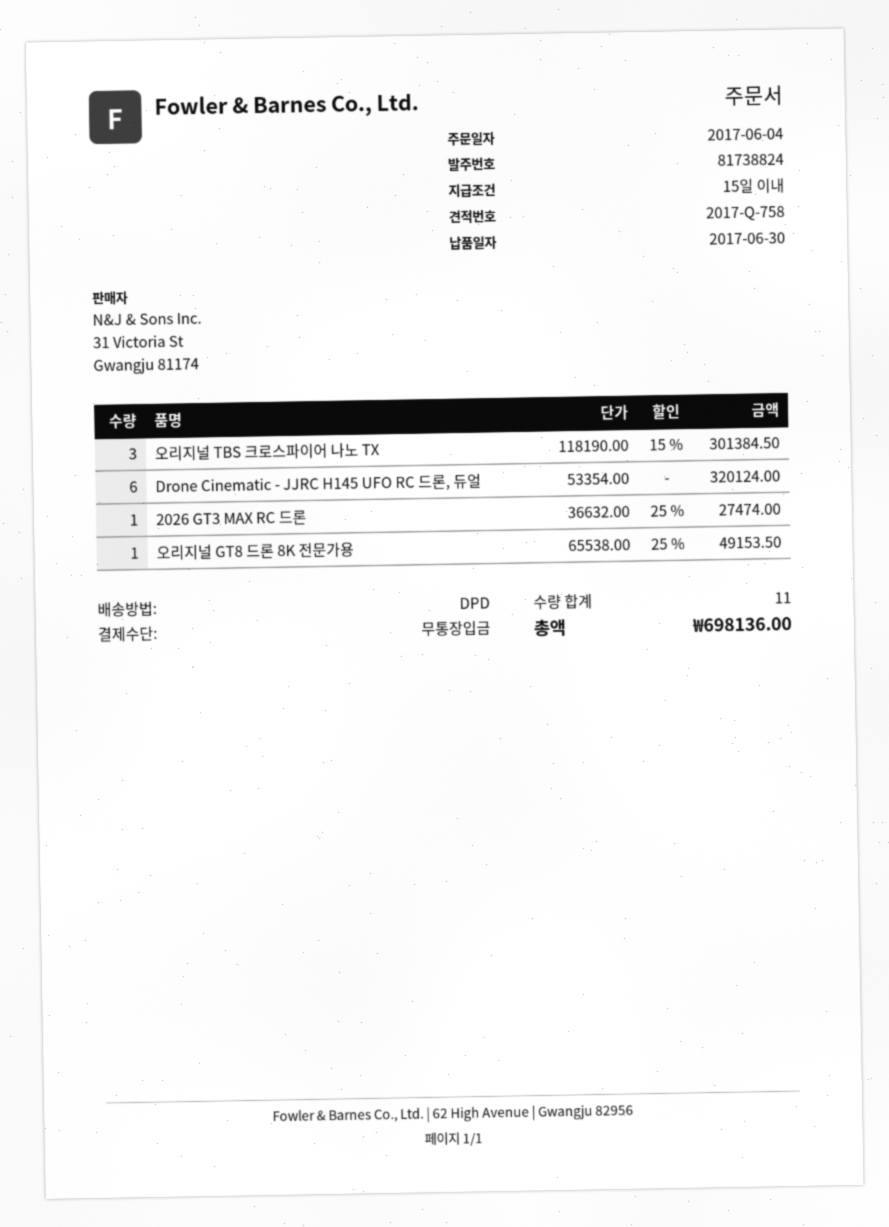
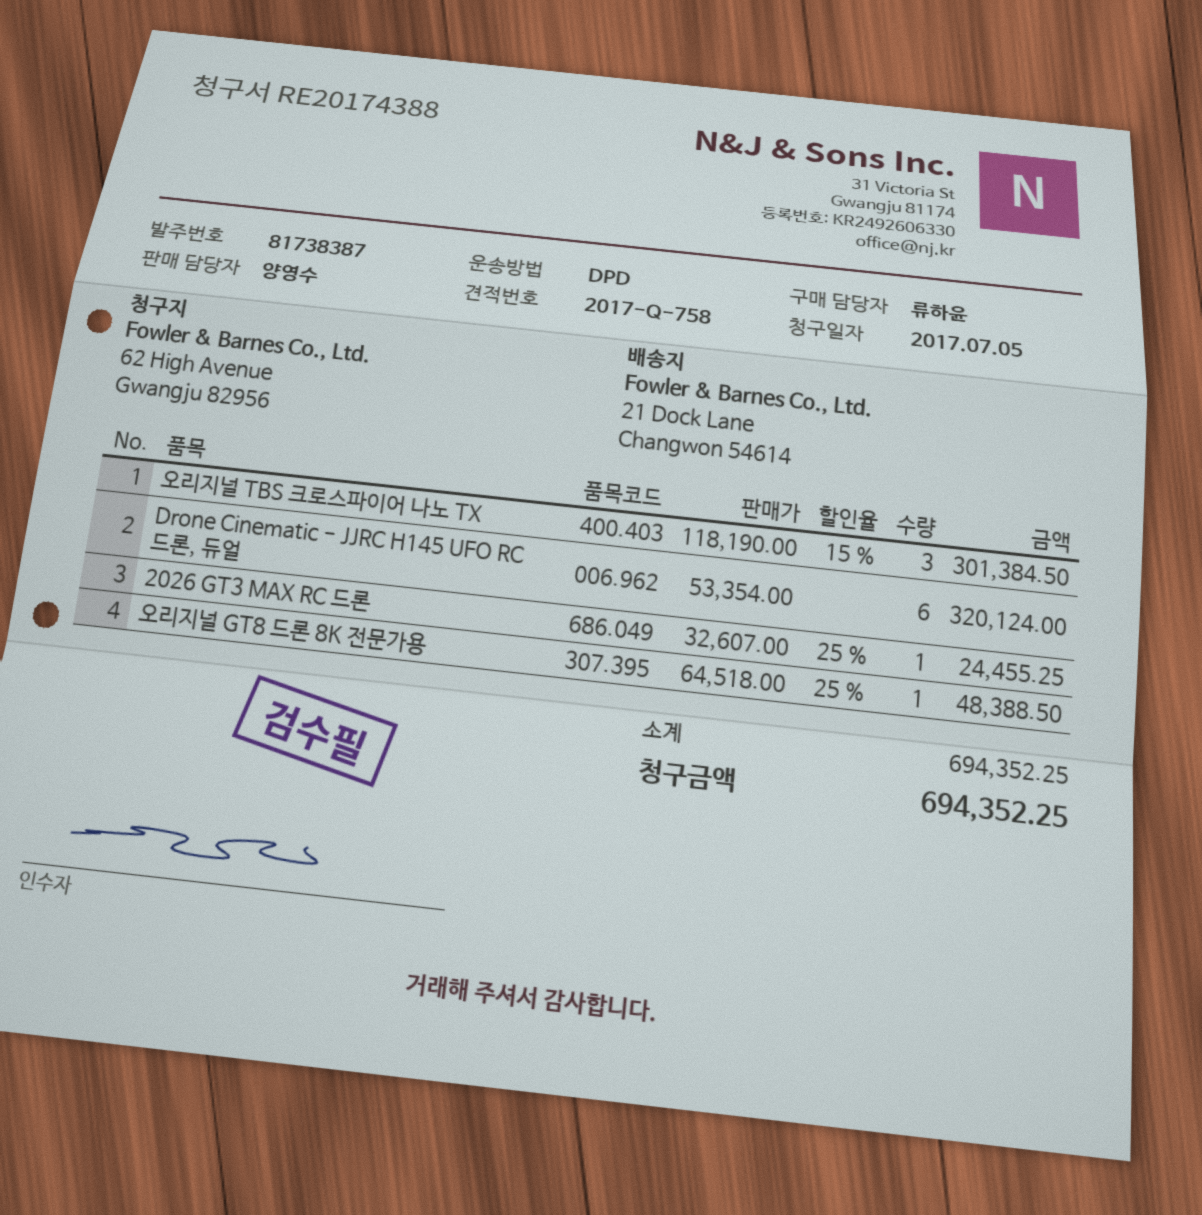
order number: 81738824 -> 81738387
2026 GT3 MAX RC 드론: 1 x 36632.00 - 25% = 27474.00 -> 1 x 32607.00 - 25% = 24455.25
오리지널 GT8 드론 8K 전문가용: 1 x 65538.00 - 25% = 49153.50 -> 1 x 64518.00 - 25% = 48388.50
total: 698136.00 -> 694352.25

